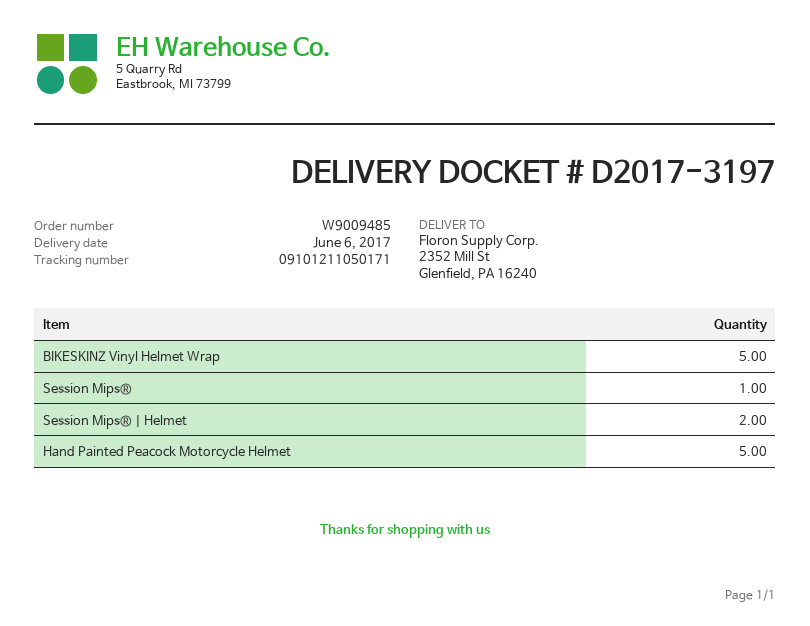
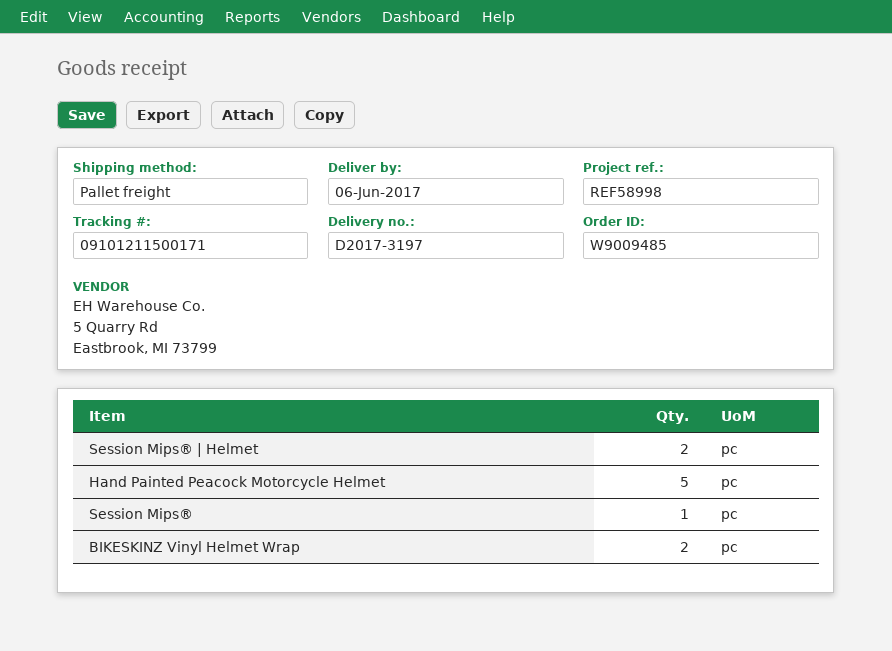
tracking number: 09101211050171 -> 09101211500171
BIKESKINZ Vinyl Helmet Wrap: 5 -> 2

